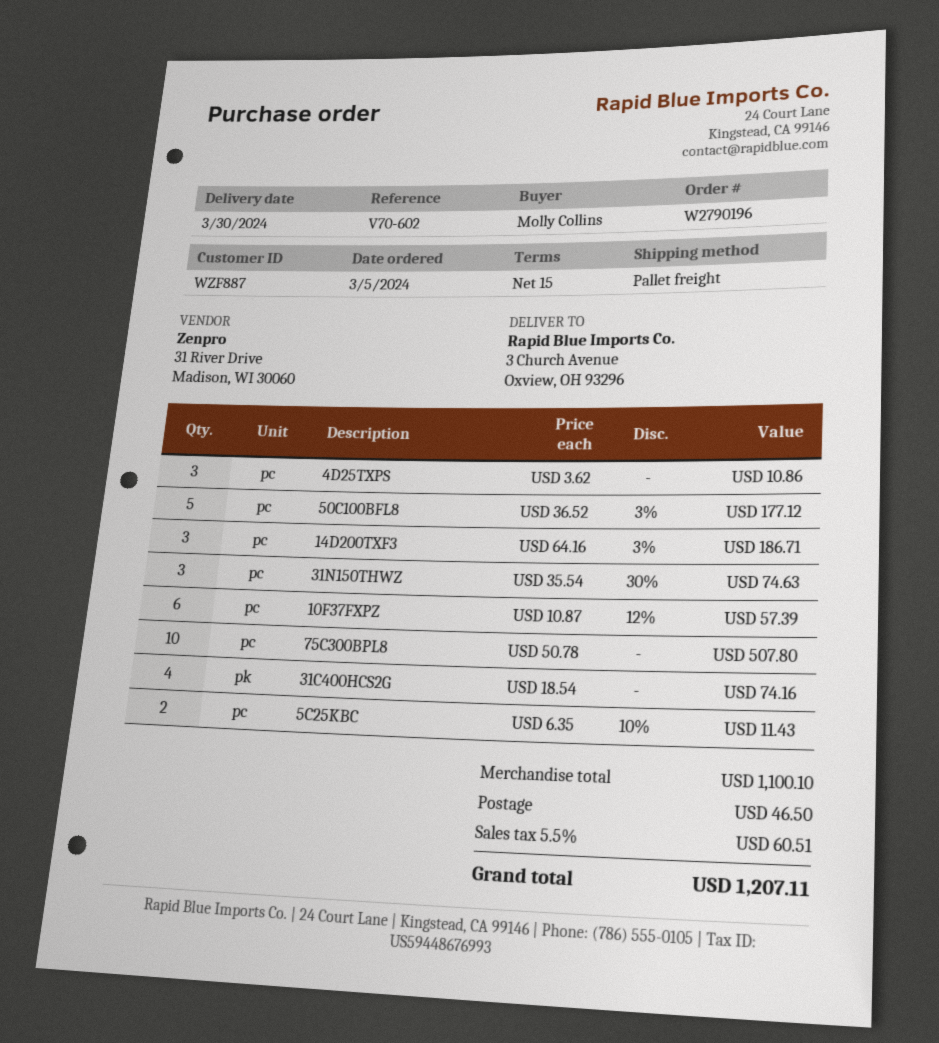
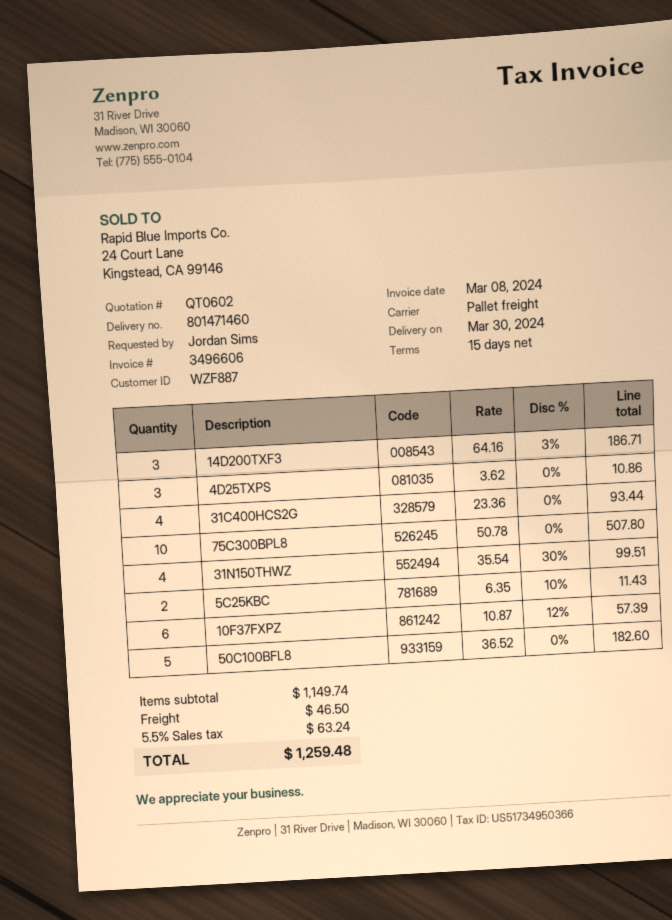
ordered by: Molly Collins -> Jordan Sims
50C100BFL8: 5 x 36.52 - 3% = 177.12 -> 5 x 36.52 = 182.60
31N150THWZ: 3 x 35.54 - 30% = 74.63 -> 4 x 35.54 - 30% = 99.51
31C400HCS2G: 4 x 18.54 = 74.16 -> 4 x 23.36 = 93.44
subtotal: 1100.10 -> 1149.74
tax: 5.5% = 60.51 -> 5.5% = 63.24
total: 1207.11 -> 1259.48

